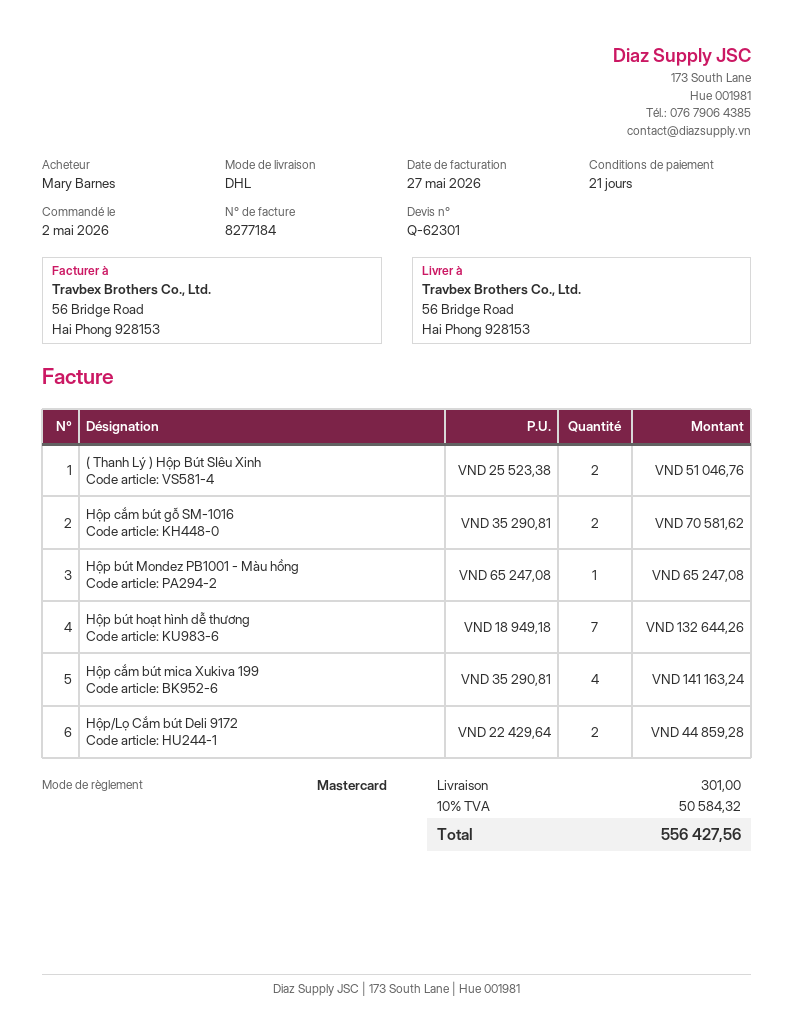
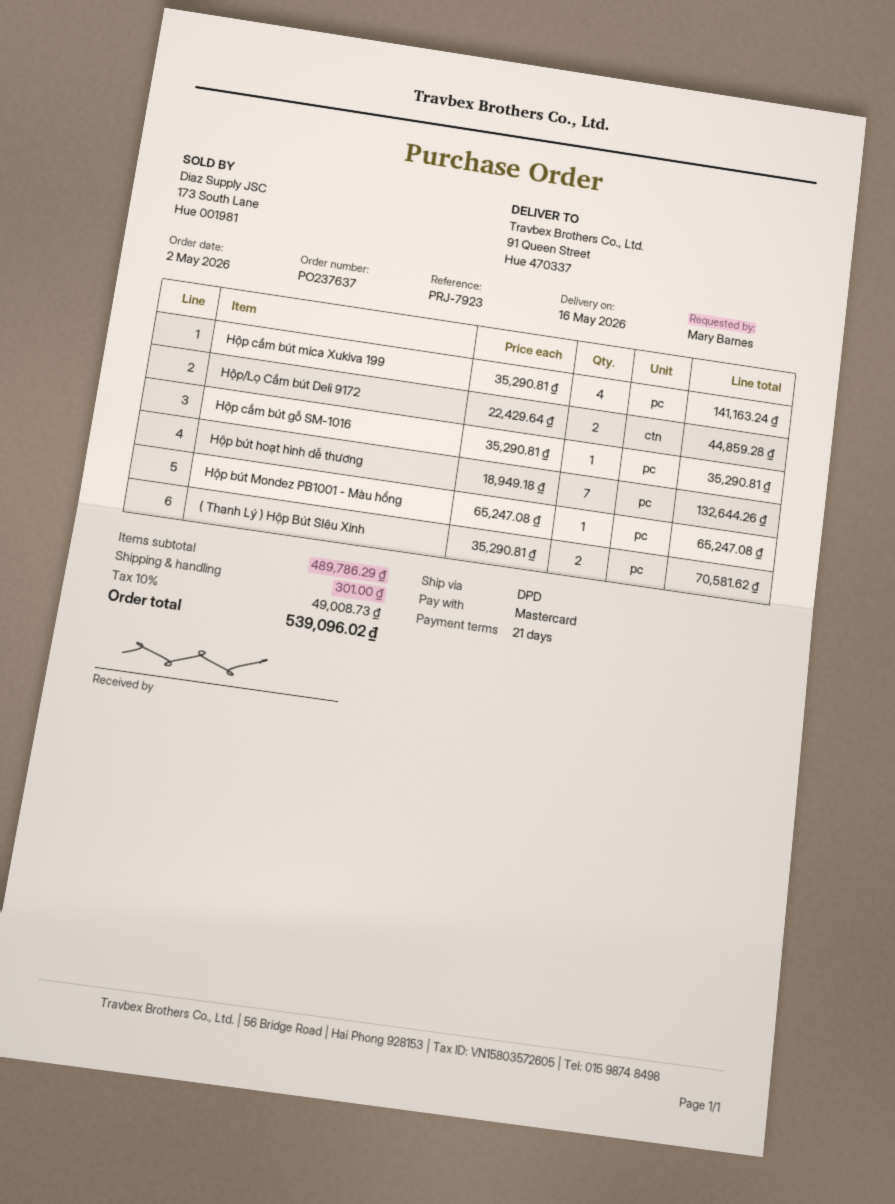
shipping method: DHL -> DPD
ship to: 56 Bridge Road, Hai Phong 928153 -> 91 Queen Street, Hue 470337
( Thanh Lý ) Hộp Bút SIêu Xinh: 2 x 25523.38 = 51046.76 -> 2 x 35290.81 = 70581.62
Hộp cắm bút gỗ SM-1016: 2 x 35290.81 = 70581.62 -> 1 x 35290.81 = 35290.81
tax: 10% = 50584.32 -> 10% = 49008.73
total: 556427.56 -> 539096.02

